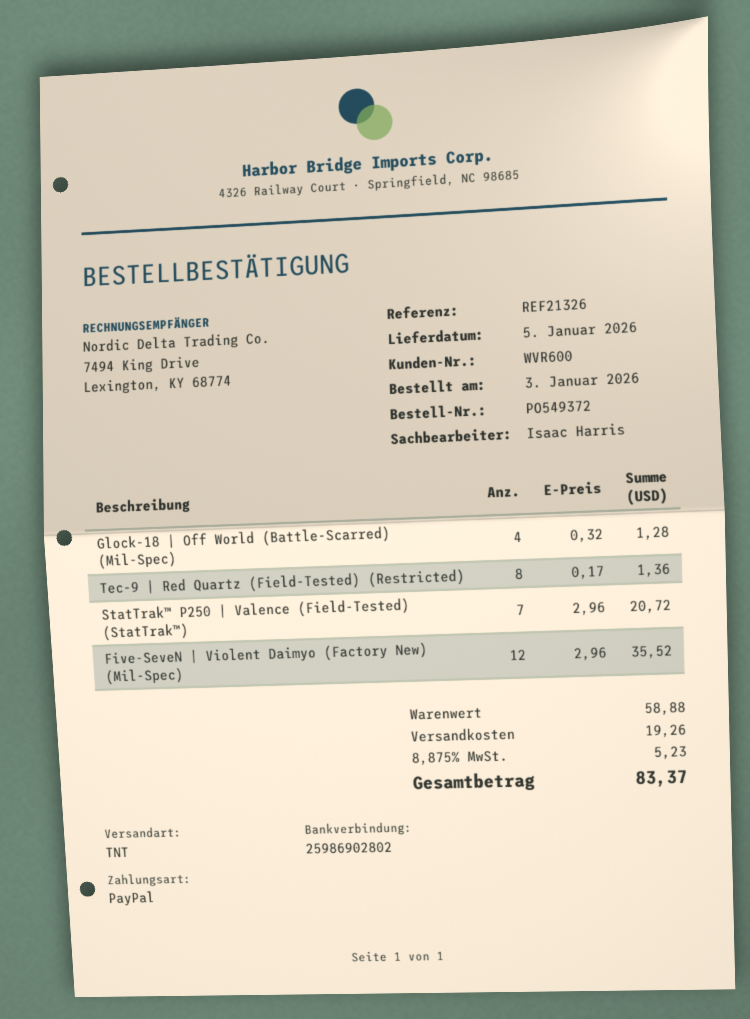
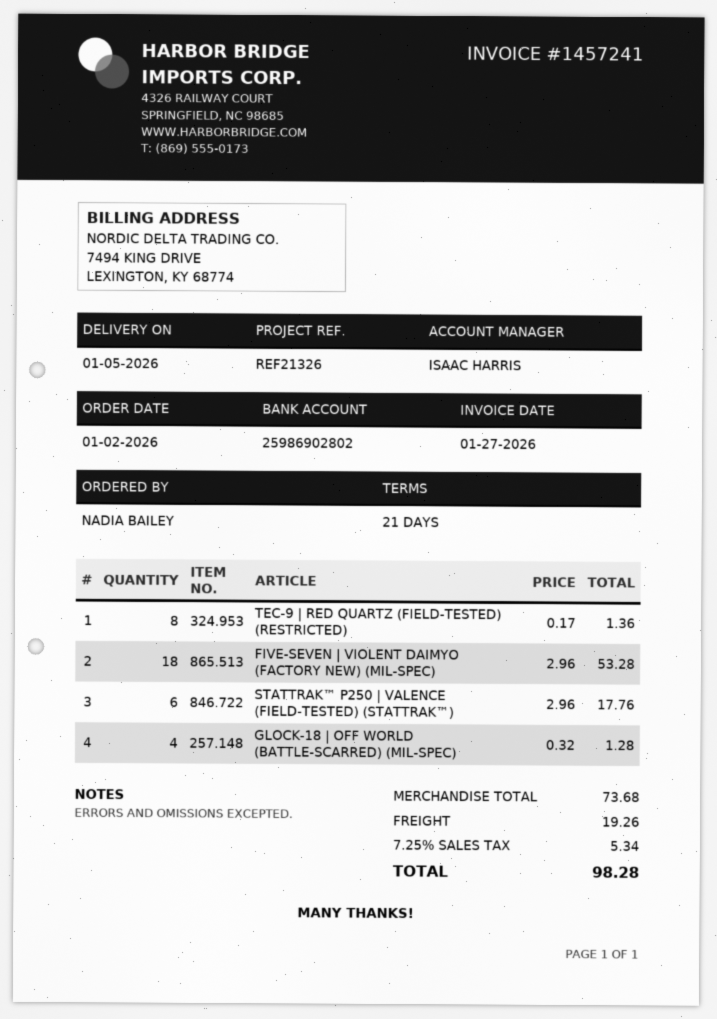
order date: 2026-01-03 -> 2026-01-02
StatTrak™ P250 | Valence (Field-Tested) (StatTrak™): 7 x 2.96 = 20.72 -> 6 x 2.96 = 17.76
Five-SeveN | Violent Daimyo (Factory New) (Mil-Spec): 12 x 2.96 = 35.52 -> 18 x 2.96 = 53.28
subtotal: 58.88 -> 73.68
tax: 8.875% = 5.23 -> 7.25% = 5.34
total: 83.37 -> 98.28

